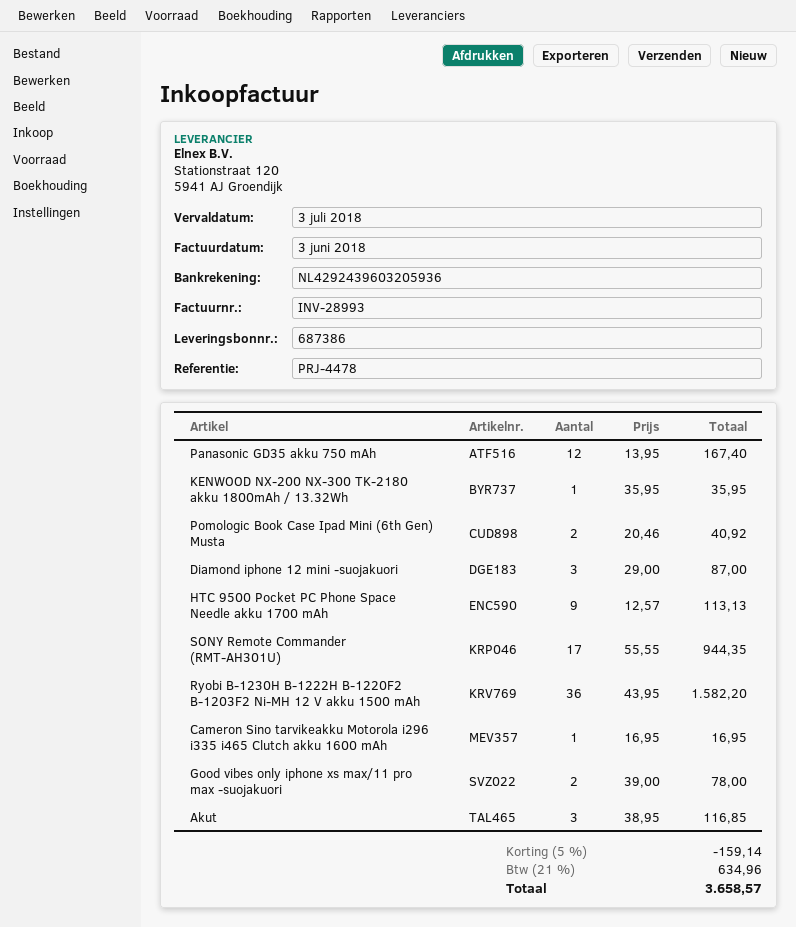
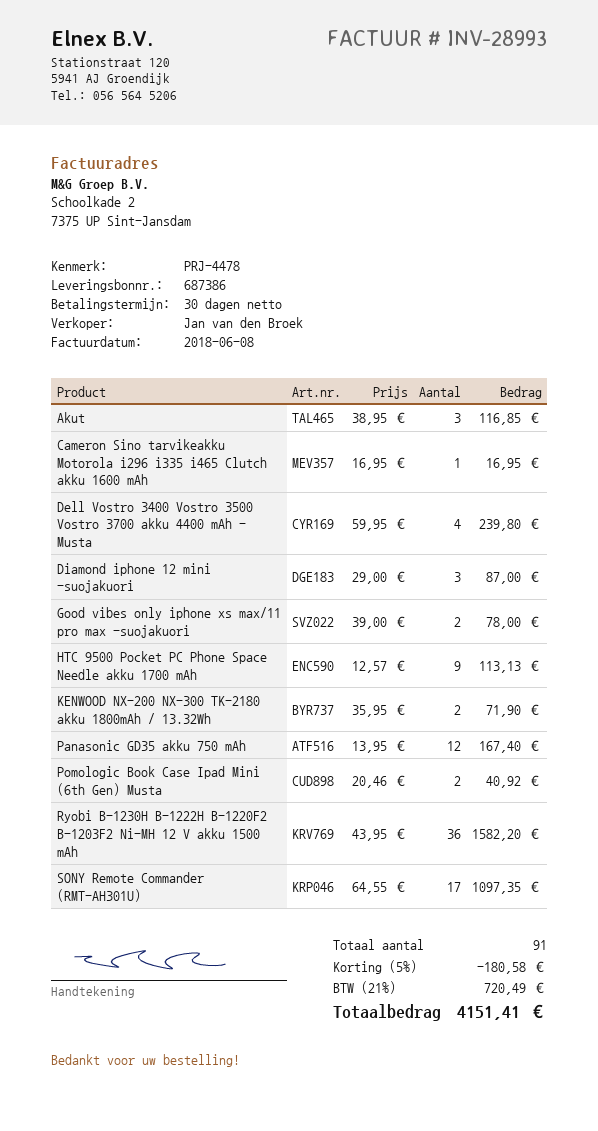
invoice date: 2018-06-03 -> 2018-06-08
KENWOOD NX-200 NX-300 TK-2180 akku 1800mAh / 13.32Wh: 1 x 35.95 = 35.95 -> 2 x 35.95 = 71.90
SONY Remote Commander (RMT-AH301U): 17 x 55.55 = 944.35 -> 17 x 64.55 = 1097.35
Dell Vostro 3400 Vostro 3500 Vostro 3700 akku 4400 mAh - Musta: none -> 4 x 59.95 = 239.80
discount: 5% = 159.14 -> 5% = 180.58
tax: 21% = 634.96 -> 21% = 720.49
total: 3658.57 -> 4151.41

